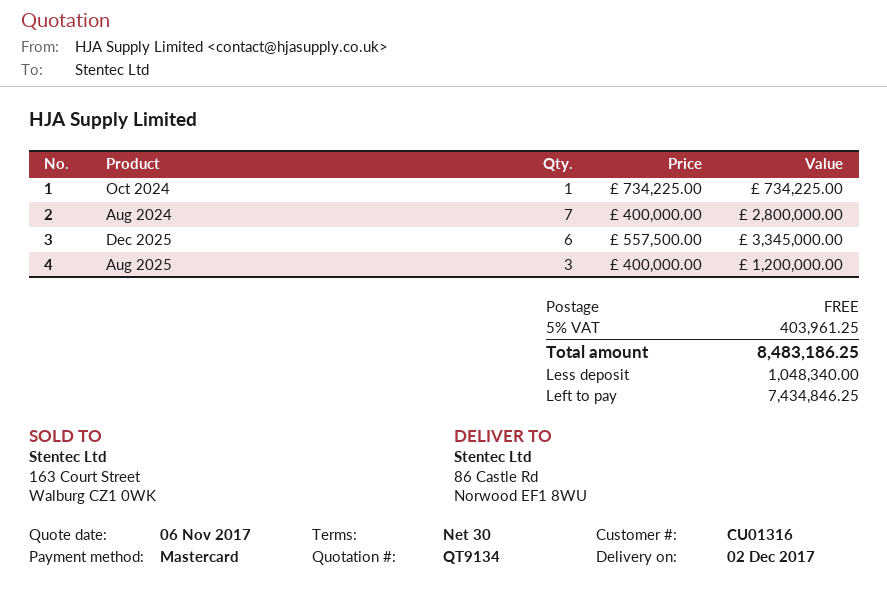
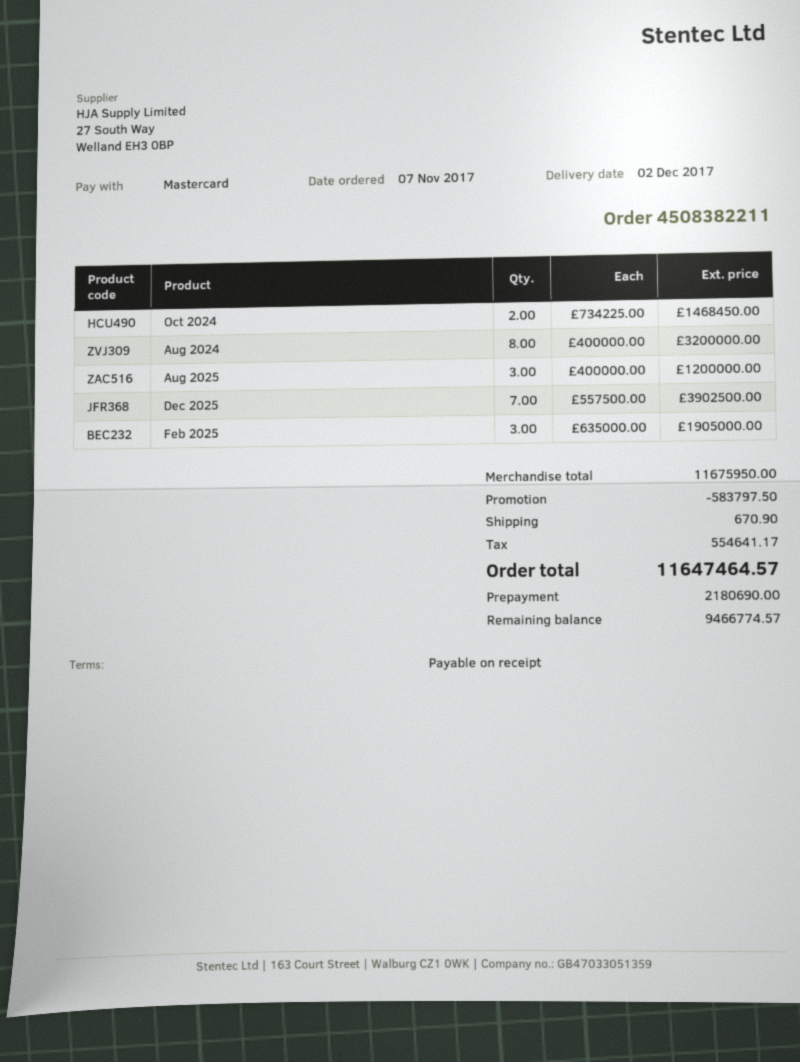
payment terms: 30 days -> on receipt
Oct 2024: 1 x 734225.00 = 734225.00 -> 2 x 734225.00 = 1468450.00
Aug 2024: 7 x 400000.00 = 2800000.00 -> 8 x 400000.00 = 3200000.00
Dec 2025: 6 x 557500.00 = 3345000.00 -> 7 x 557500.00 = 3902500.00
Feb 2025: none -> 3 x 635000.00 = 1905000.00
discount: none -> 583797.50
shipping: 0.00 -> 670.90
tax: 403961.25 -> 554641.17
total: 8483186.25 -> 11647464.57
deposit: 1048340.00 -> 2180690.00
balance: 7434846.25 -> 9466774.57

